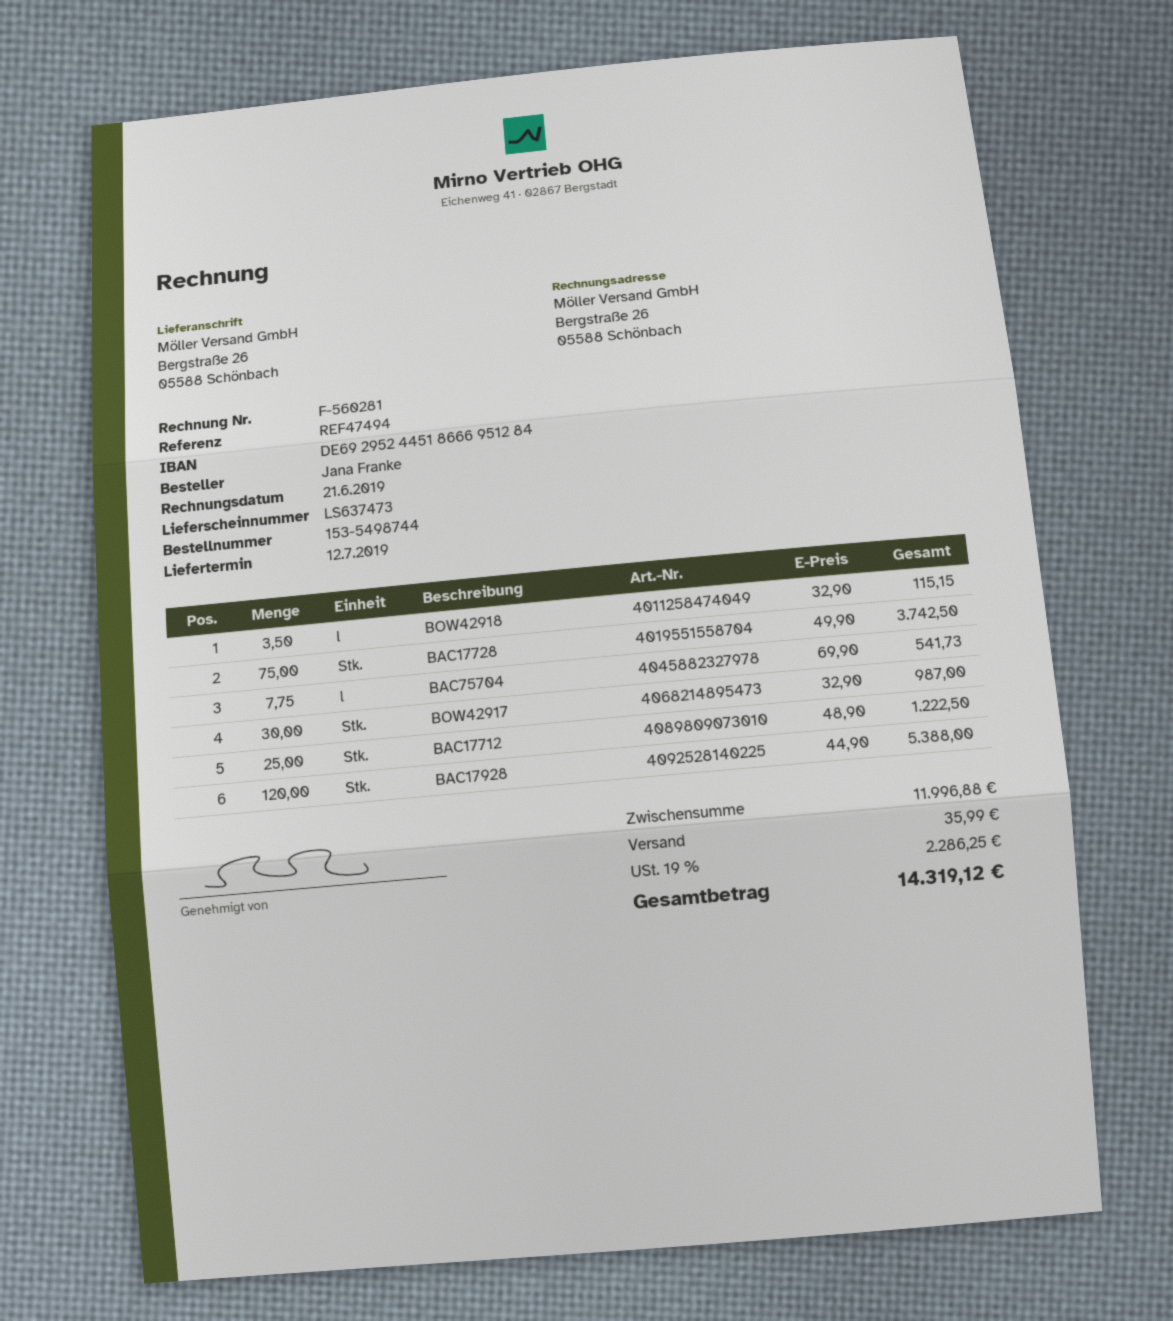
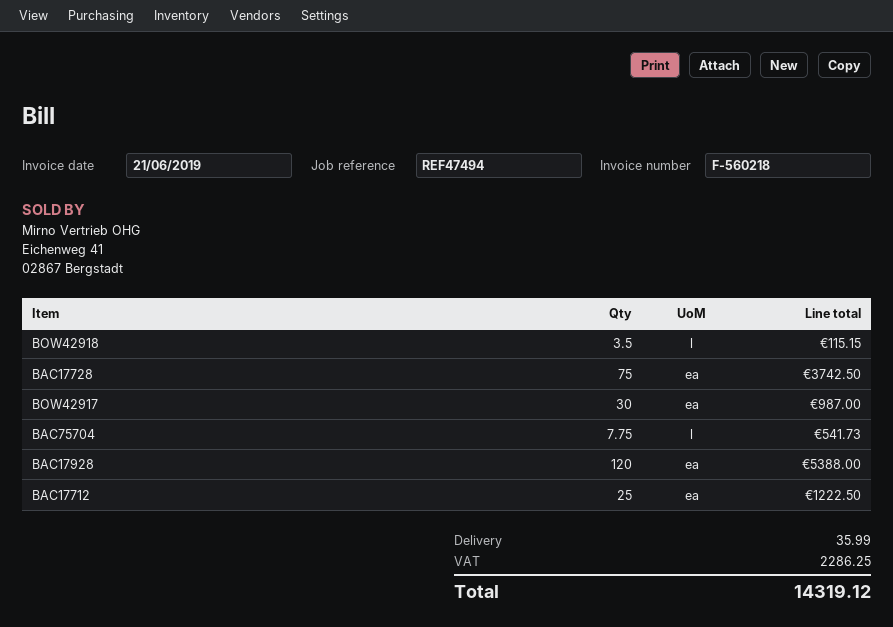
invoice number: F-560281 -> F-560218

